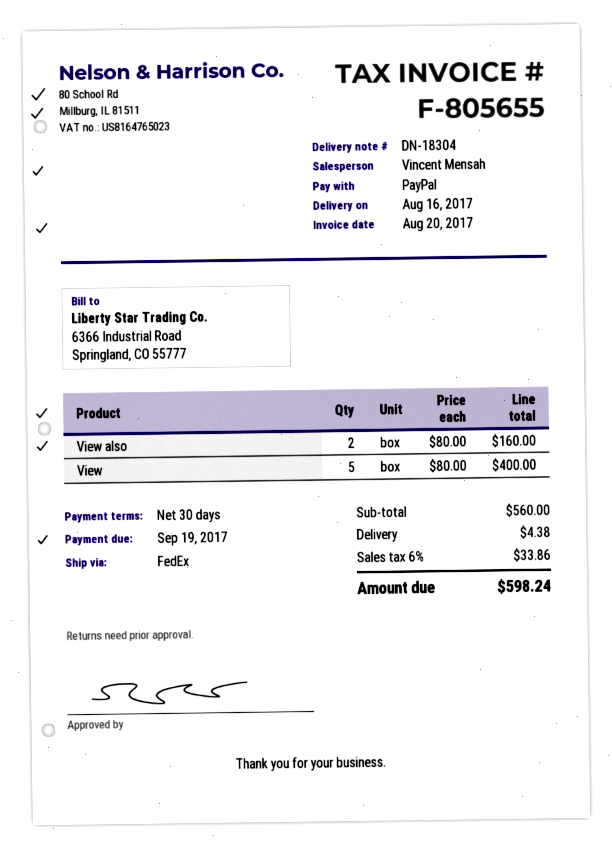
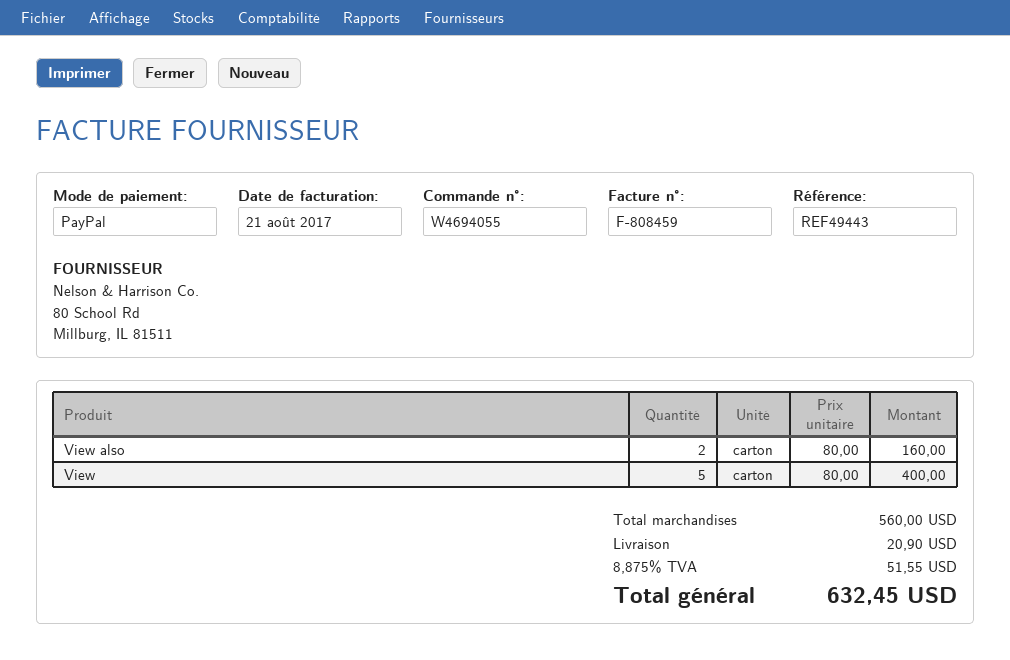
invoice number: F-805655 -> F-808459
invoice date: 2017-08-20 -> 2017-08-21
shipping: 4.38 -> 20.90
tax: 6% = 33.86 -> 8.875% = 51.55
total: 598.24 -> 632.45

